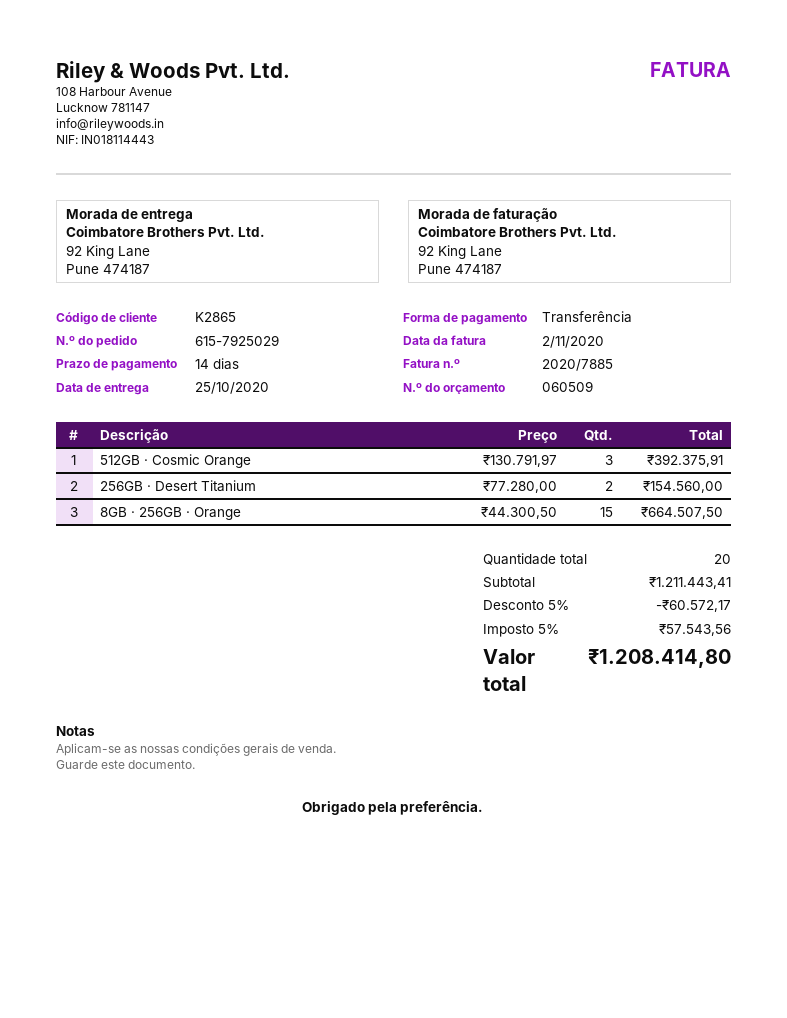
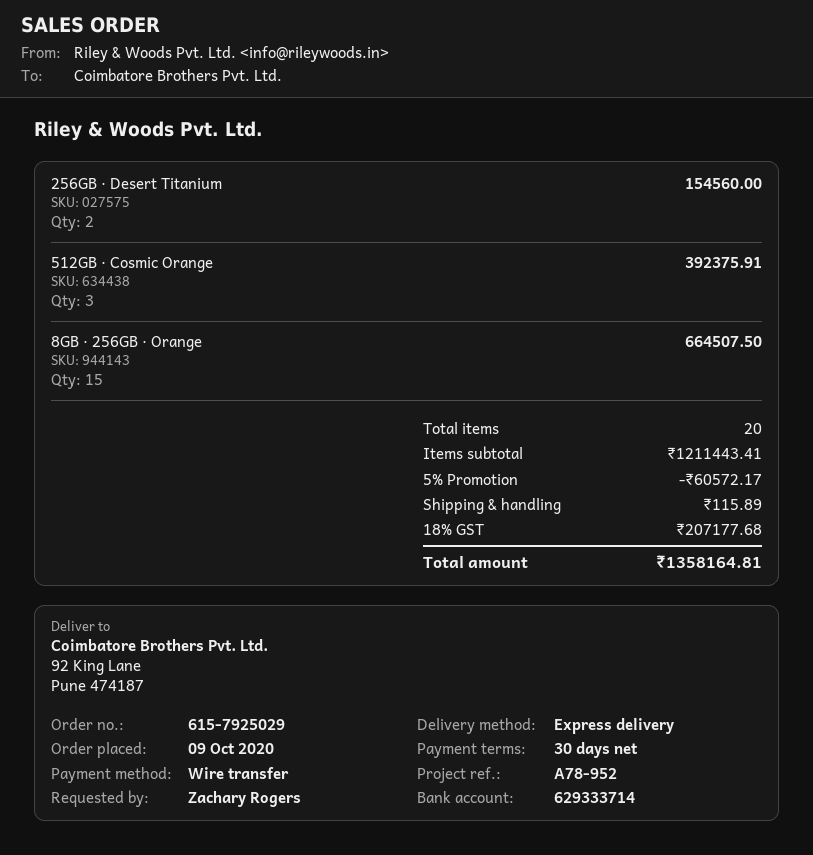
payment terms: 14 days -> 30 days
shipping: none -> 115.89
tax: 5% = 57543.56 -> 18% = 207177.68
total: 1208414.80 -> 1358164.81

